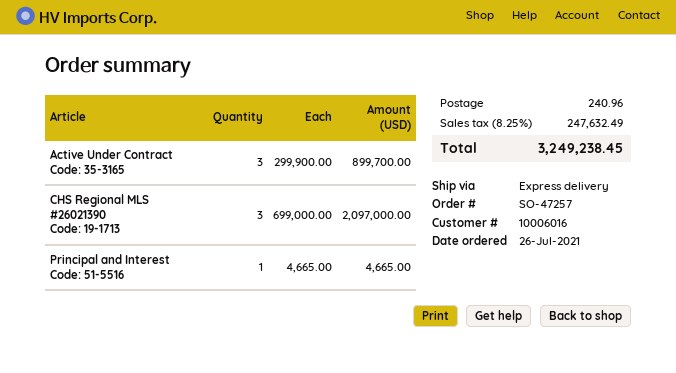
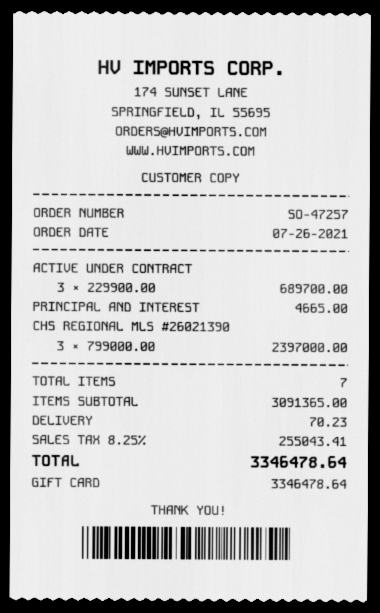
Active Under Contract: 3 x 299900.00 = 899700.00 -> 3 x 229900.00 = 689700.00
CHS Regional MLS #26021390: 3 x 699000.00 = 2097000.00 -> 3 x 799000.00 = 2397000.00
shipping: 240.96 -> 70.23
tax: 8.25% = 247632.49 -> 8.25% = 255043.41
total: 3249238.45 -> 3346478.64

